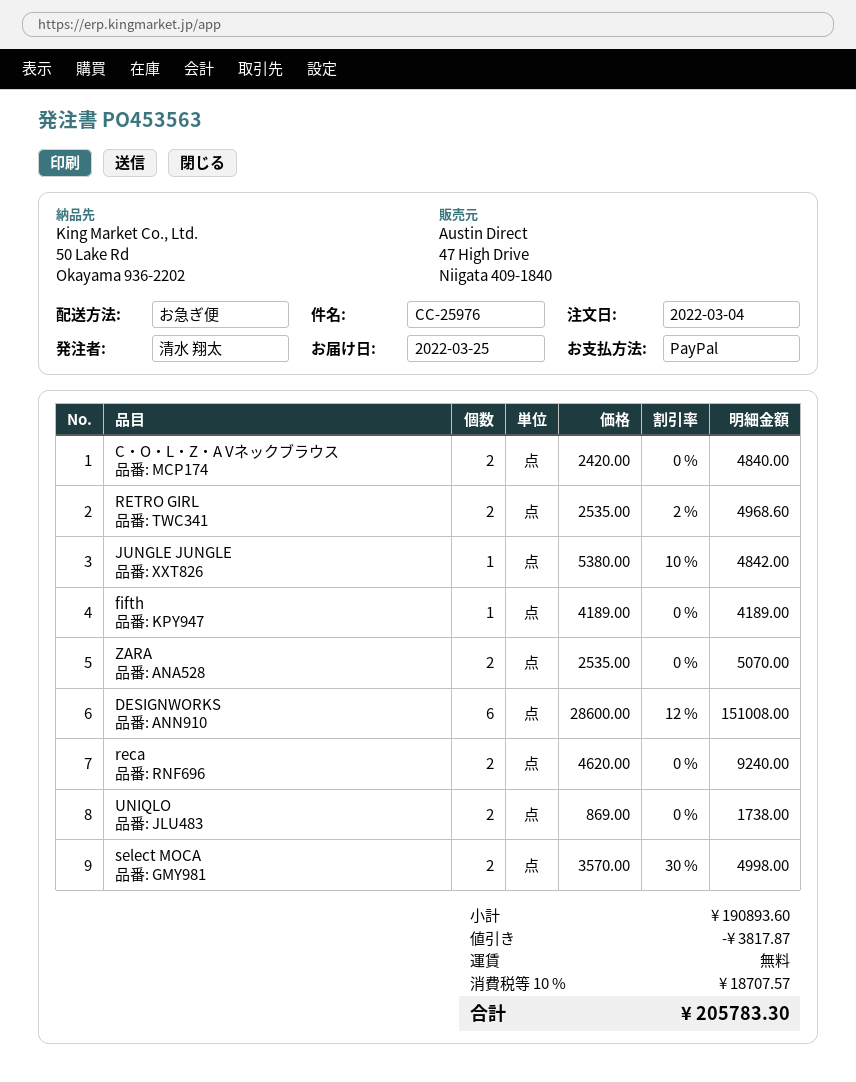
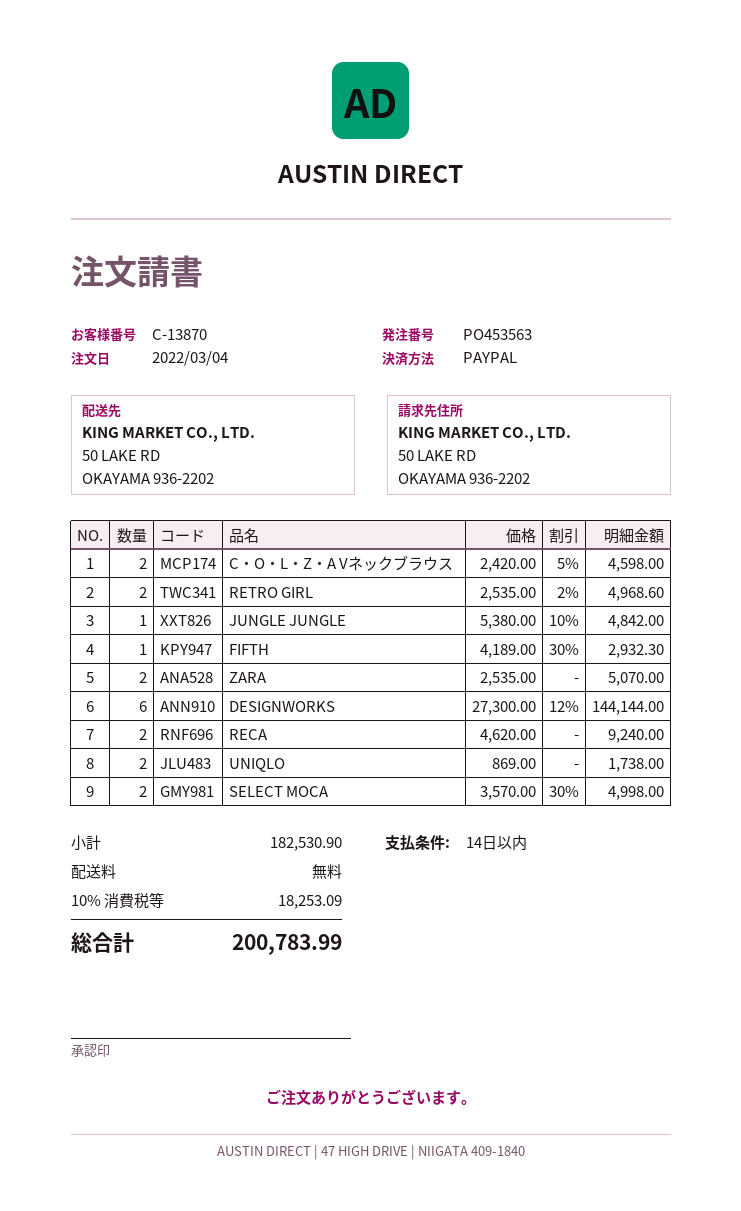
C・O・L・Z・A Vネックブラウス: 2 x 2420.00 = 4840.00 -> 2 x 2420.00 - 5% = 4598.00
fifth: 1 x 4189.00 = 4189.00 -> 1 x 4189.00 - 30% = 2932.30
DESIGNWORKS: 6 x 28600.00 - 12% = 151008.00 -> 6 x 27300.00 - 12% = 144144.00
subtotal: 190893.60 -> 182530.90
discount: 3817.87 -> none
tax: 10% = 18707.57 -> 10% = 18253.09
total: 205783.30 -> 200783.99

